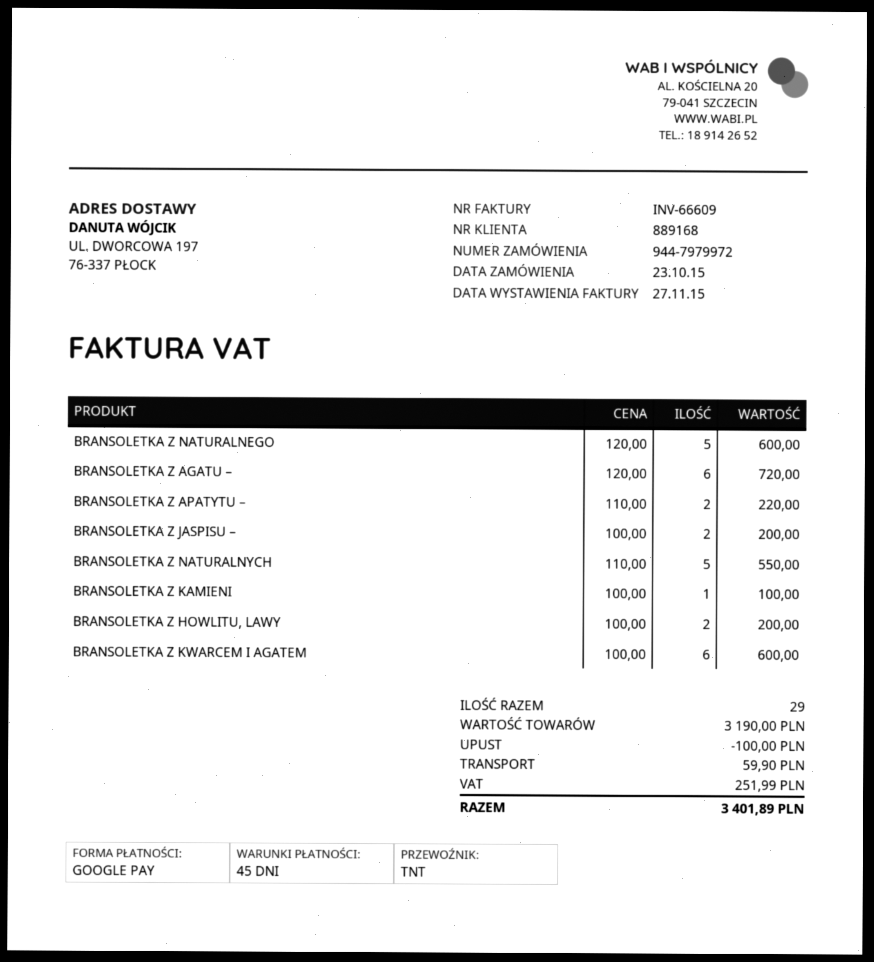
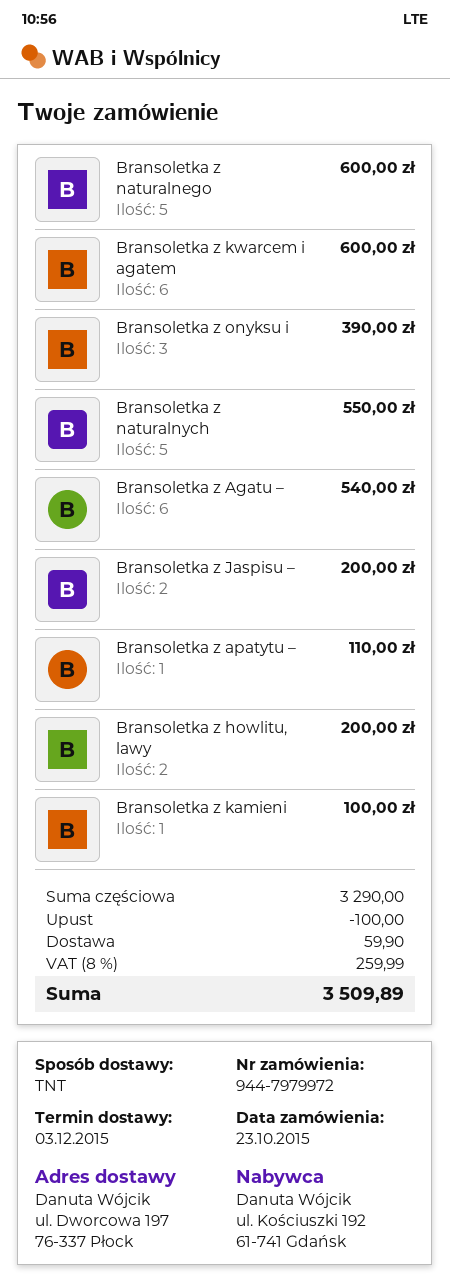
BRANSOLETKA Z AGATU –: 6 for 720.00 -> 6 for 540.00
BRANSOLETKA Z APATYTU –: 2 for 220.00 -> 1 for 110.00
Bransoletka z onyksu i: none -> 3 for 390.00
subtotal: 3190.00 -> 3290.00
tax: 251.99 -> 259.99
total: 3401.89 -> 3509.89

